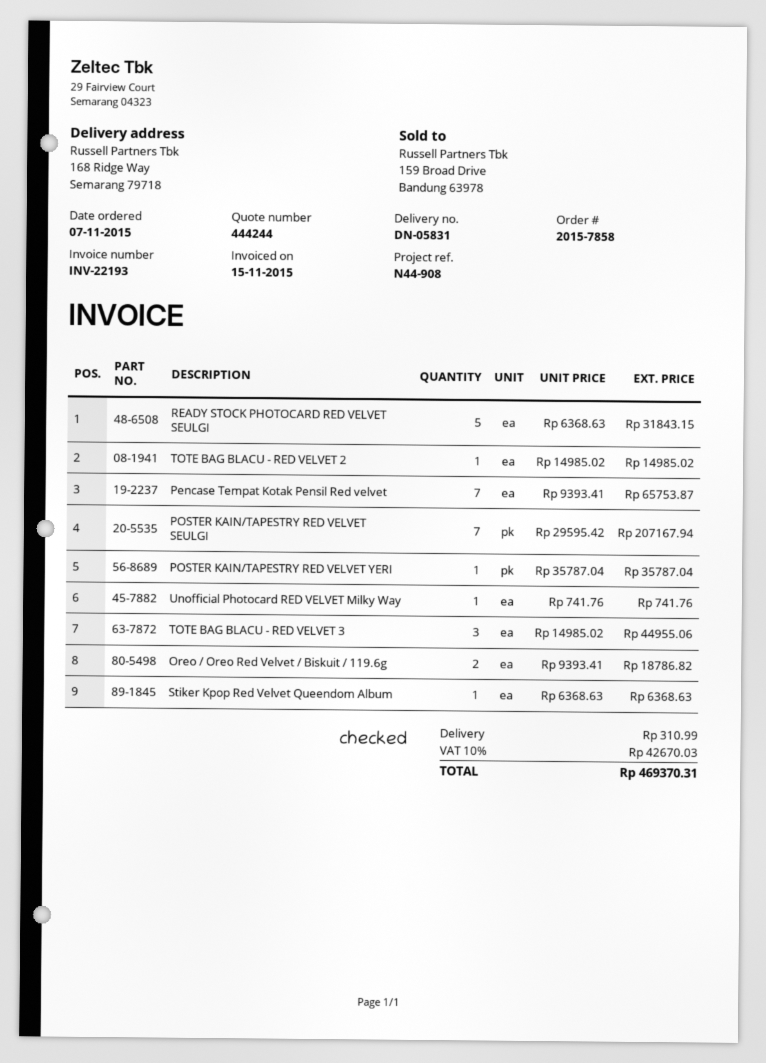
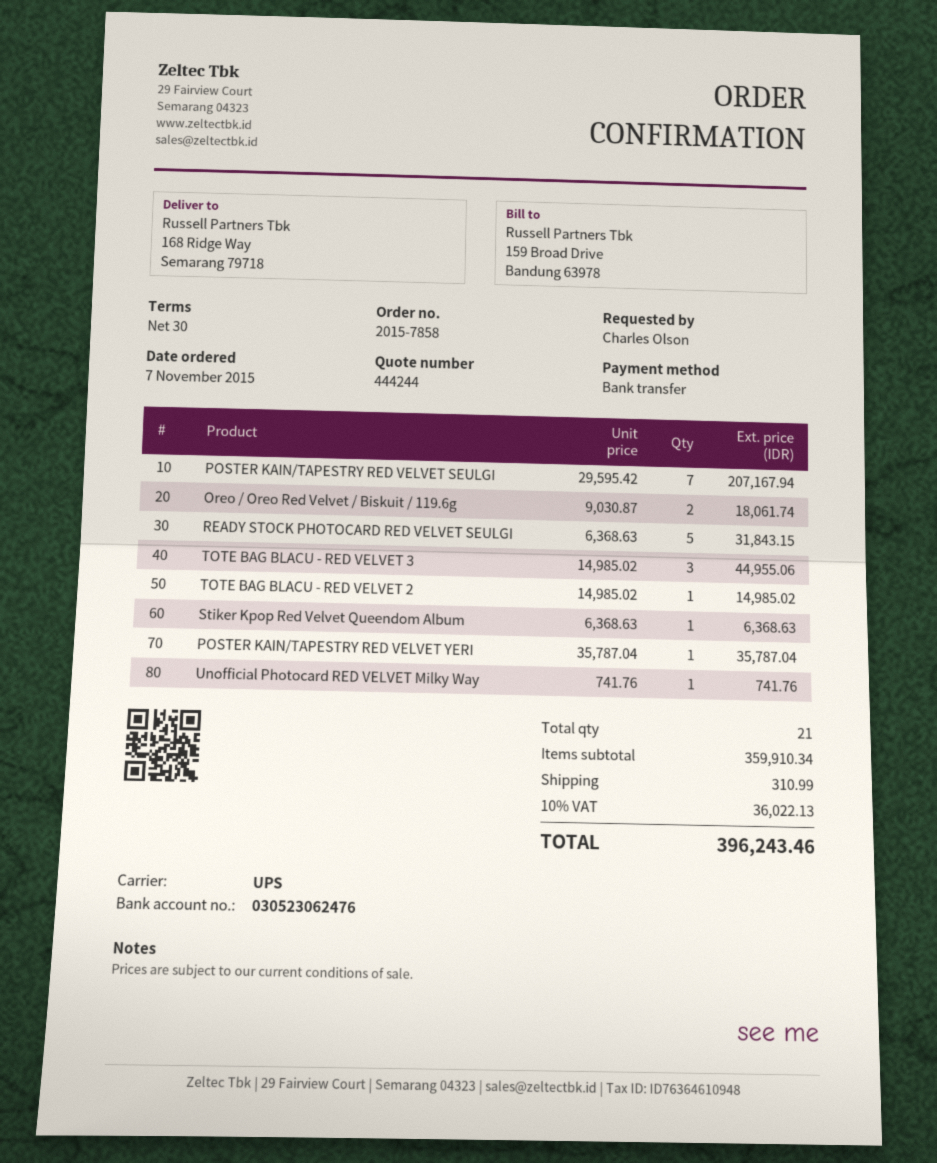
Pencase Tempat Kotak Pensil Red velvet: 7 x 9393.41 = 65753.87 -> none
Oreo / Oreo Red Velvet / Biskuit / 119.6g: 2 x 9393.41 = 18786.82 -> 2 x 9030.87 = 18061.74
tax: 10% = 42670.03 -> 10% = 36022.13
total: 469370.31 -> 396243.46

